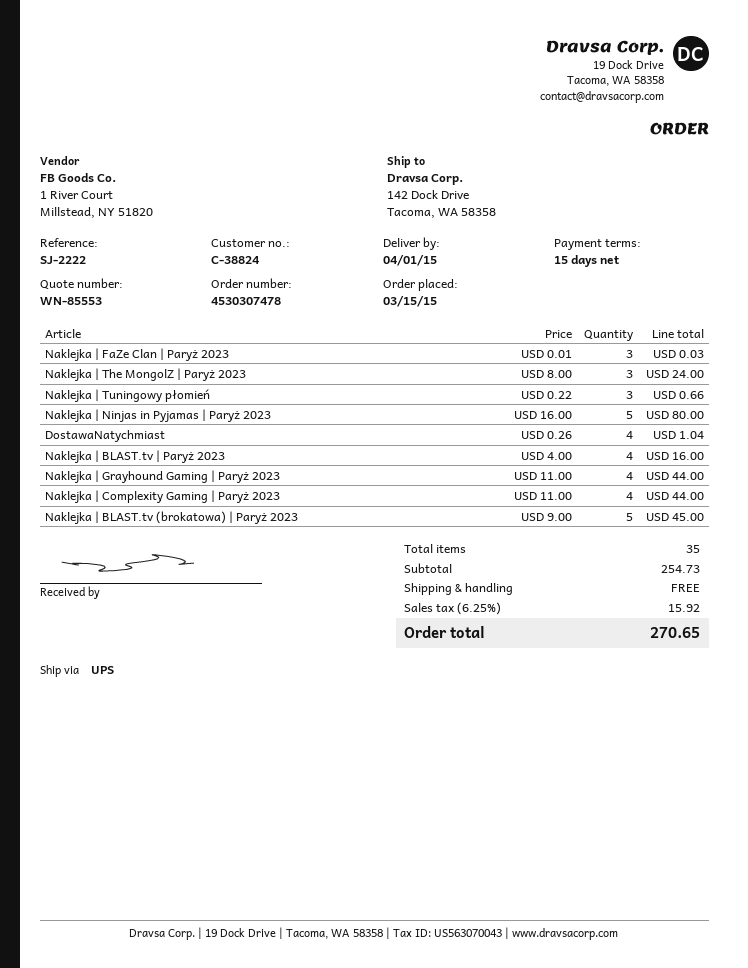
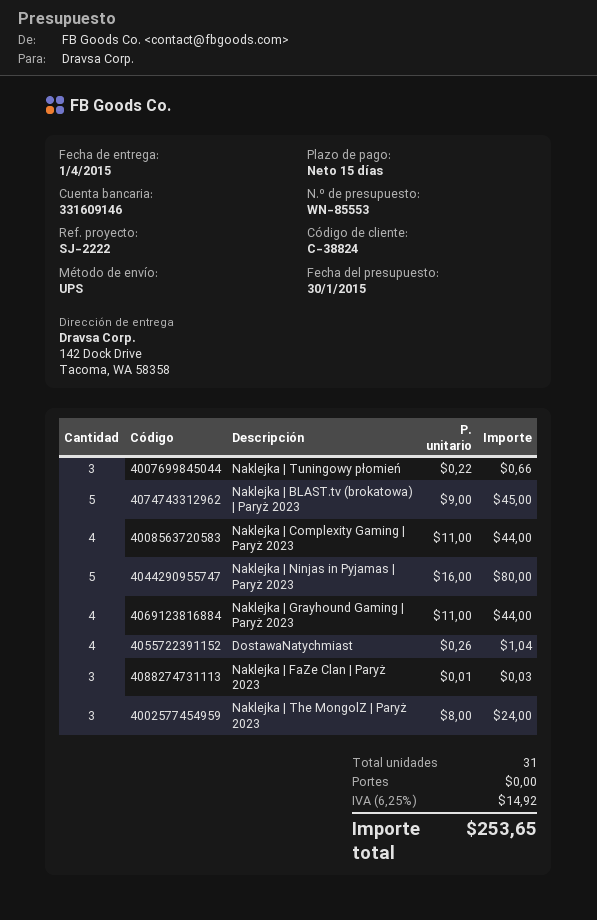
Naklejka | BLAST.tv | Paryż 2023: 4 x 4.00 = 16.00 -> none
total quantity: 35 -> 31
tax: 6.25% = 15.92 -> 6.25% = 14.92
total: 270.65 -> 253.65

